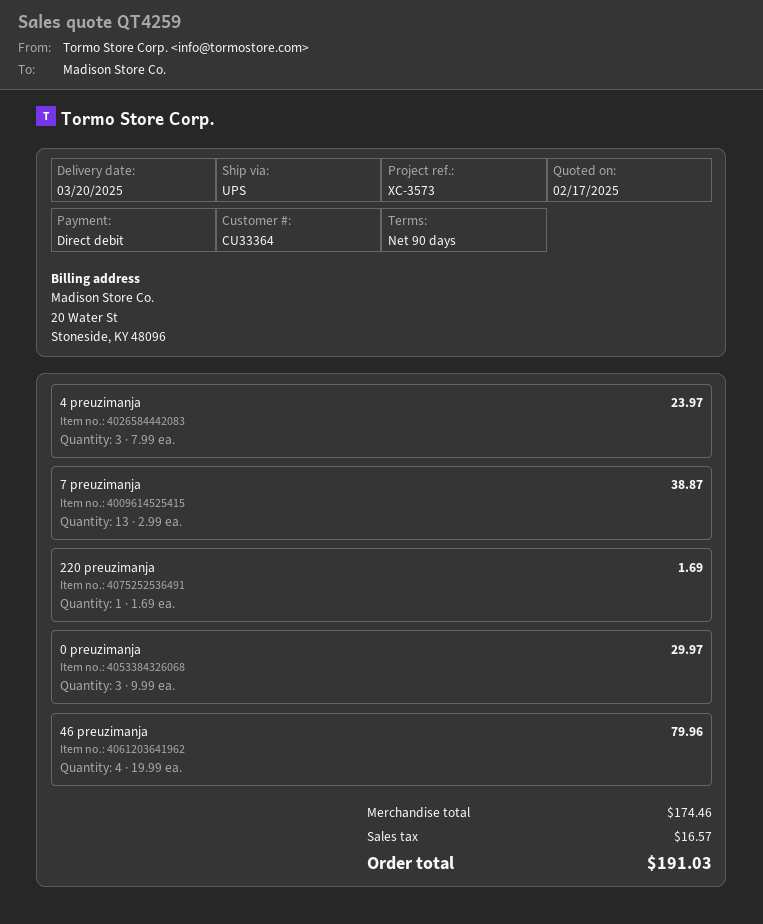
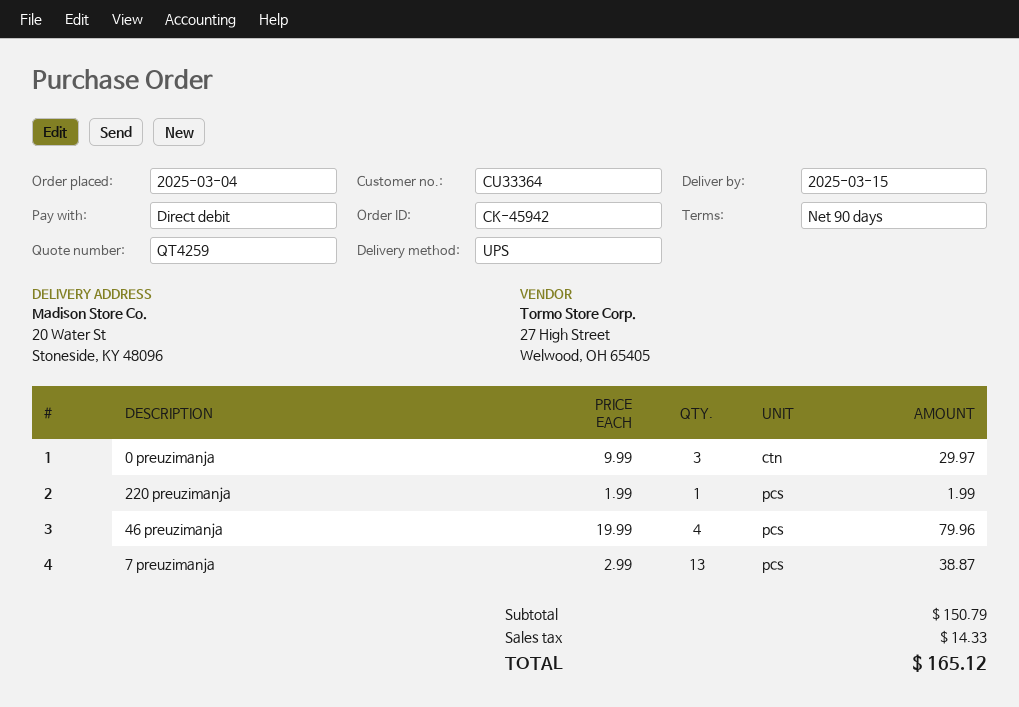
delivery date: 2025-03-20 -> 2025-03-15
4 preuzimanja: 3 x 7.99 = 23.97 -> none
220 preuzimanja: 1 x 1.69 = 1.69 -> 1 x 1.99 = 1.99
subtotal: 174.46 -> 150.79
tax: 16.57 -> 14.33
total: 191.03 -> 165.12

